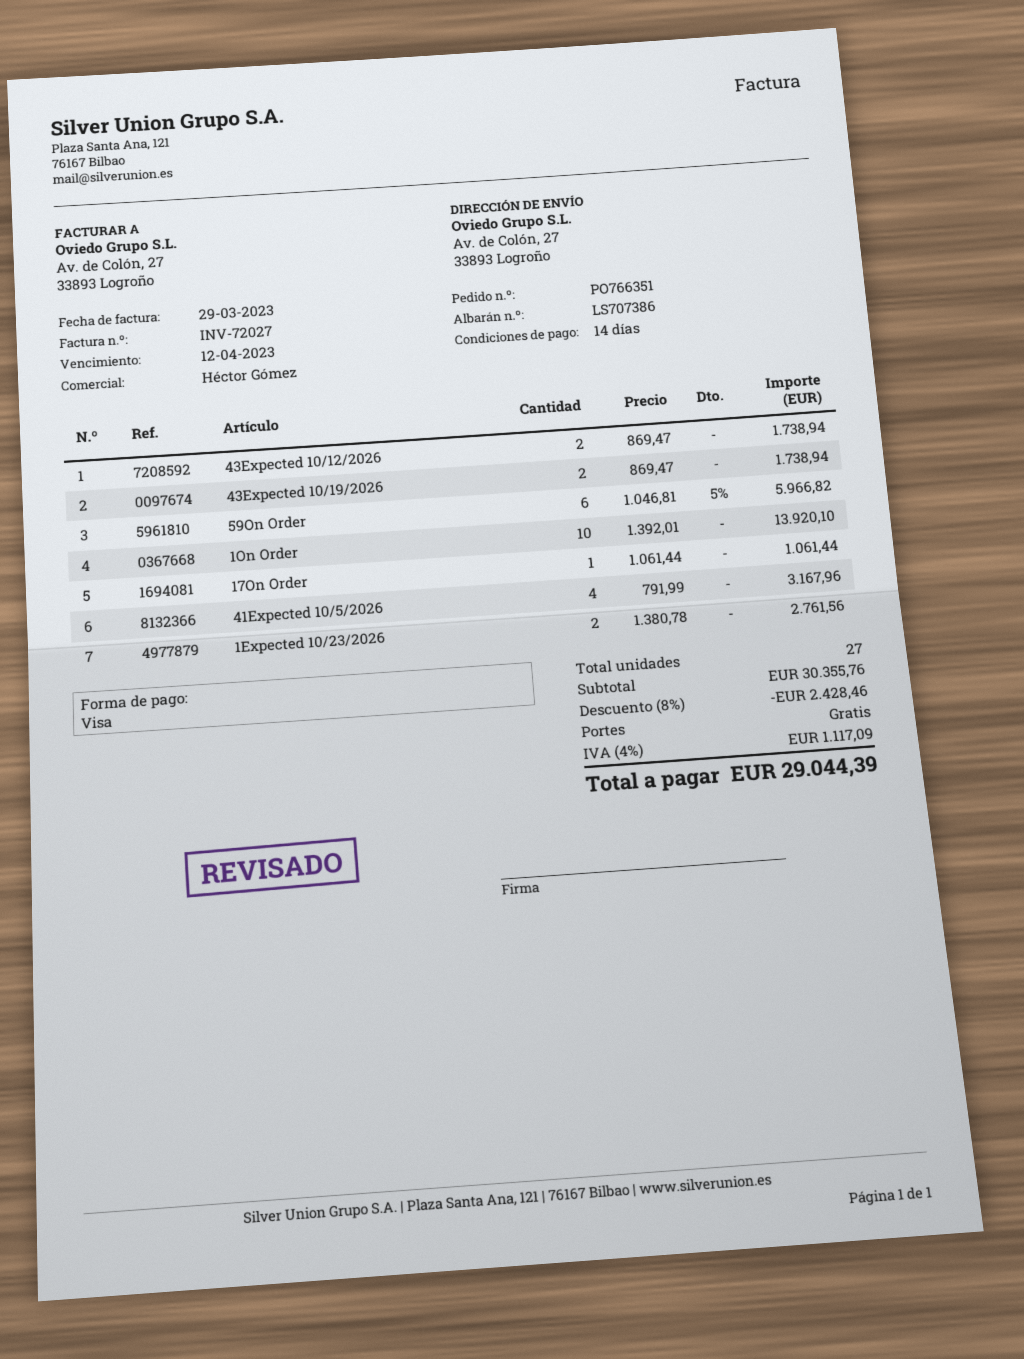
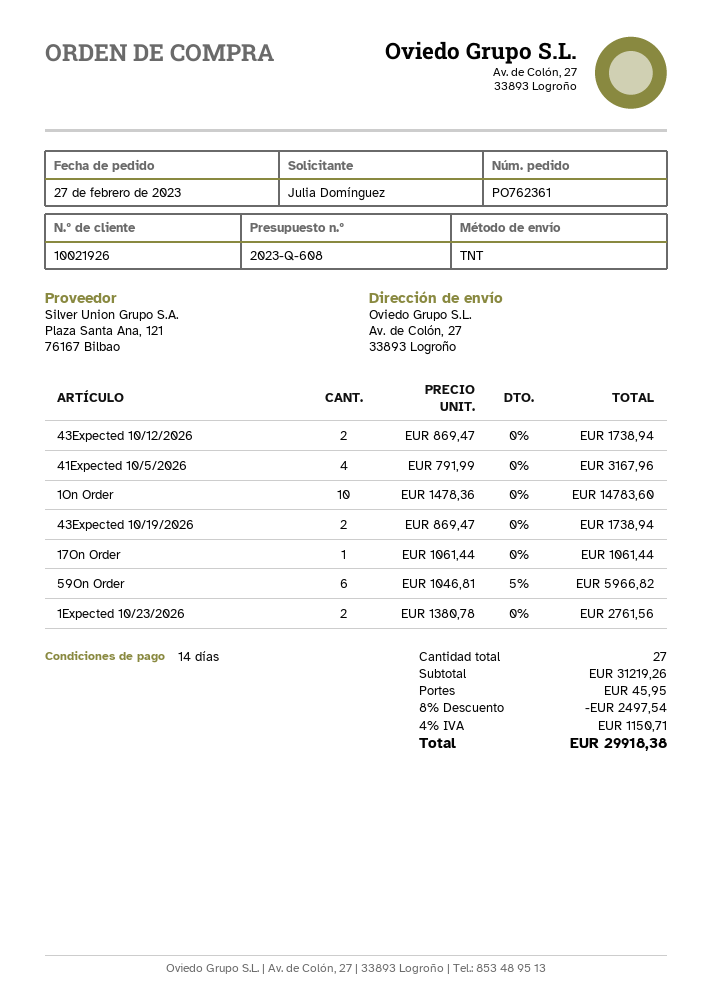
order number: PO766351 -> PO762361
1On Order: 10 x 1392.01 = 13920.10 -> 10 x 1478.36 = 14783.60
subtotal: 30355.76 -> 31219.26
discount: 8% = 2428.46 -> 8% = 2497.54
shipping: 0.00 -> 45.95
tax: 4% = 1117.09 -> 4% = 1150.71
total: 29044.39 -> 29918.38

